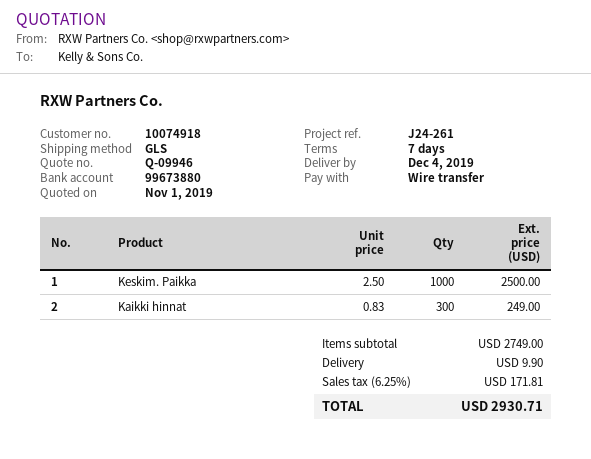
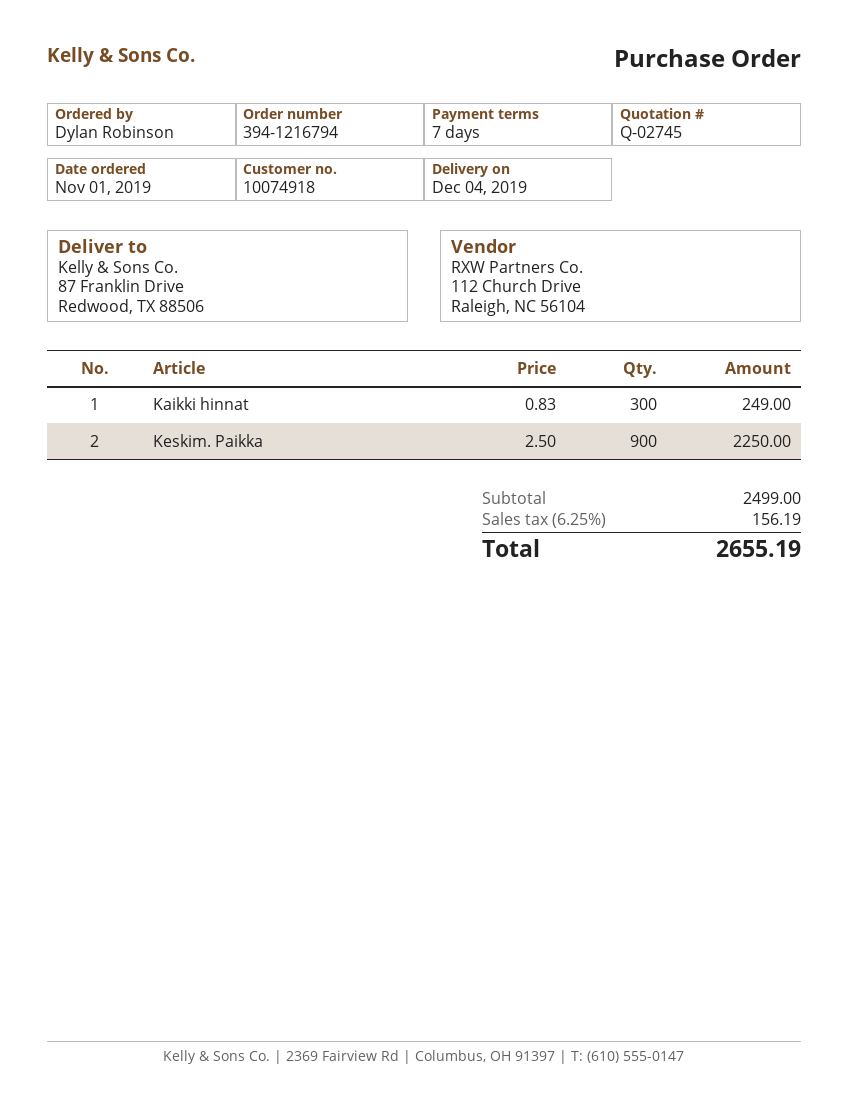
quote number: Q-09946 -> Q-02745
Keskim. Paikka: 1000 x 2.50 = 2500.00 -> 900 x 2.50 = 2250.00
subtotal: 2749.00 -> 2499.00
shipping: 9.90 -> none
tax: 6.25% = 171.81 -> 6.25% = 156.19
total: 2930.71 -> 2655.19

